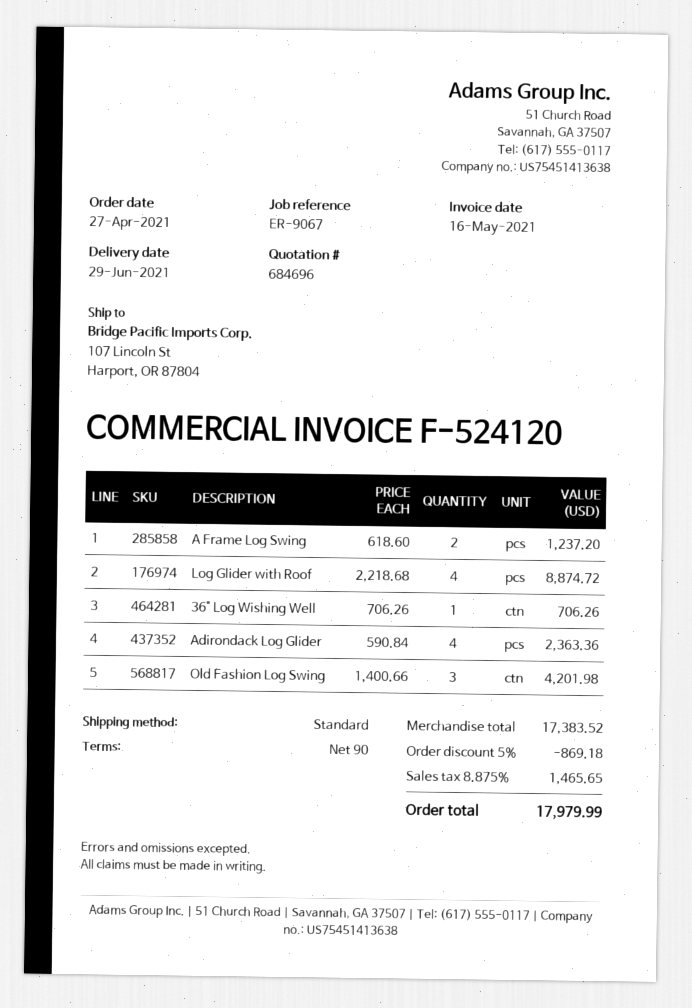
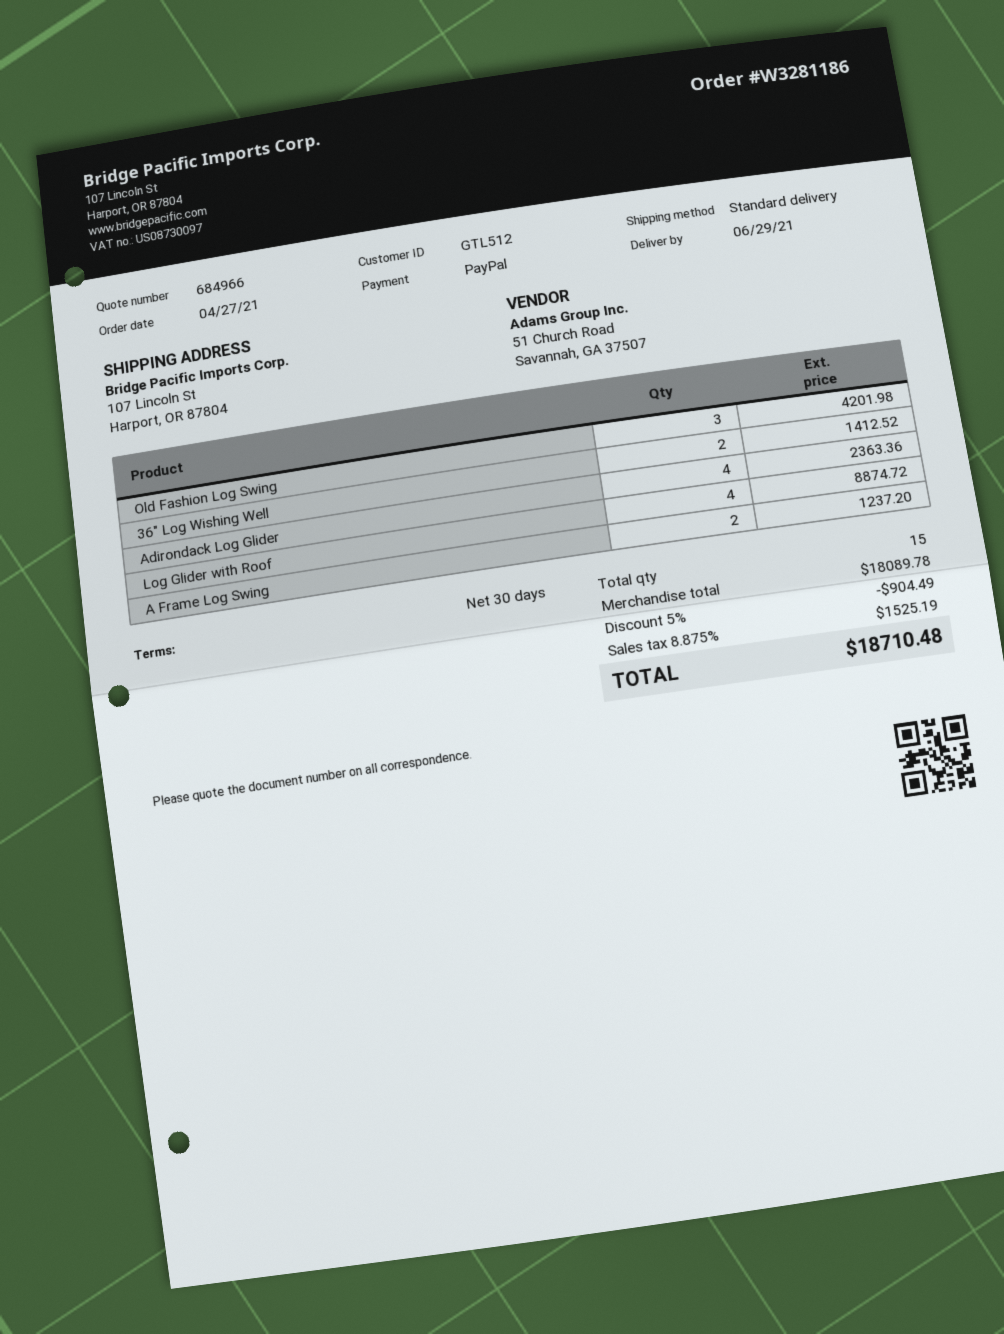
quote number: 684696 -> 684966
payment terms: 90 days -> 30 days
36" Log Wishing Well: 1 for 706.26 -> 2 for 1412.52
subtotal: 17383.52 -> 18089.78
discount: 5% = 869.18 -> 5% = 904.49
tax: 8.875% = 1465.65 -> 8.875% = 1525.19
total: 17979.99 -> 18710.48

